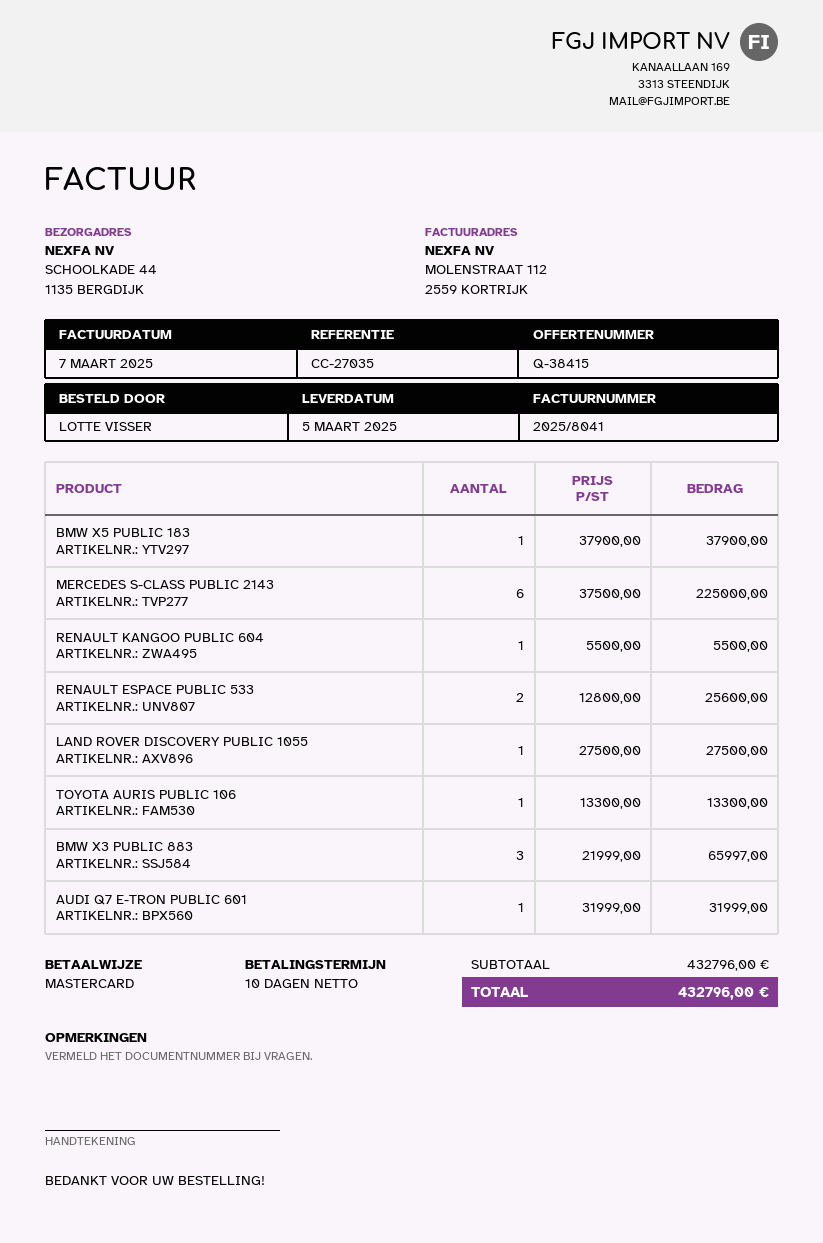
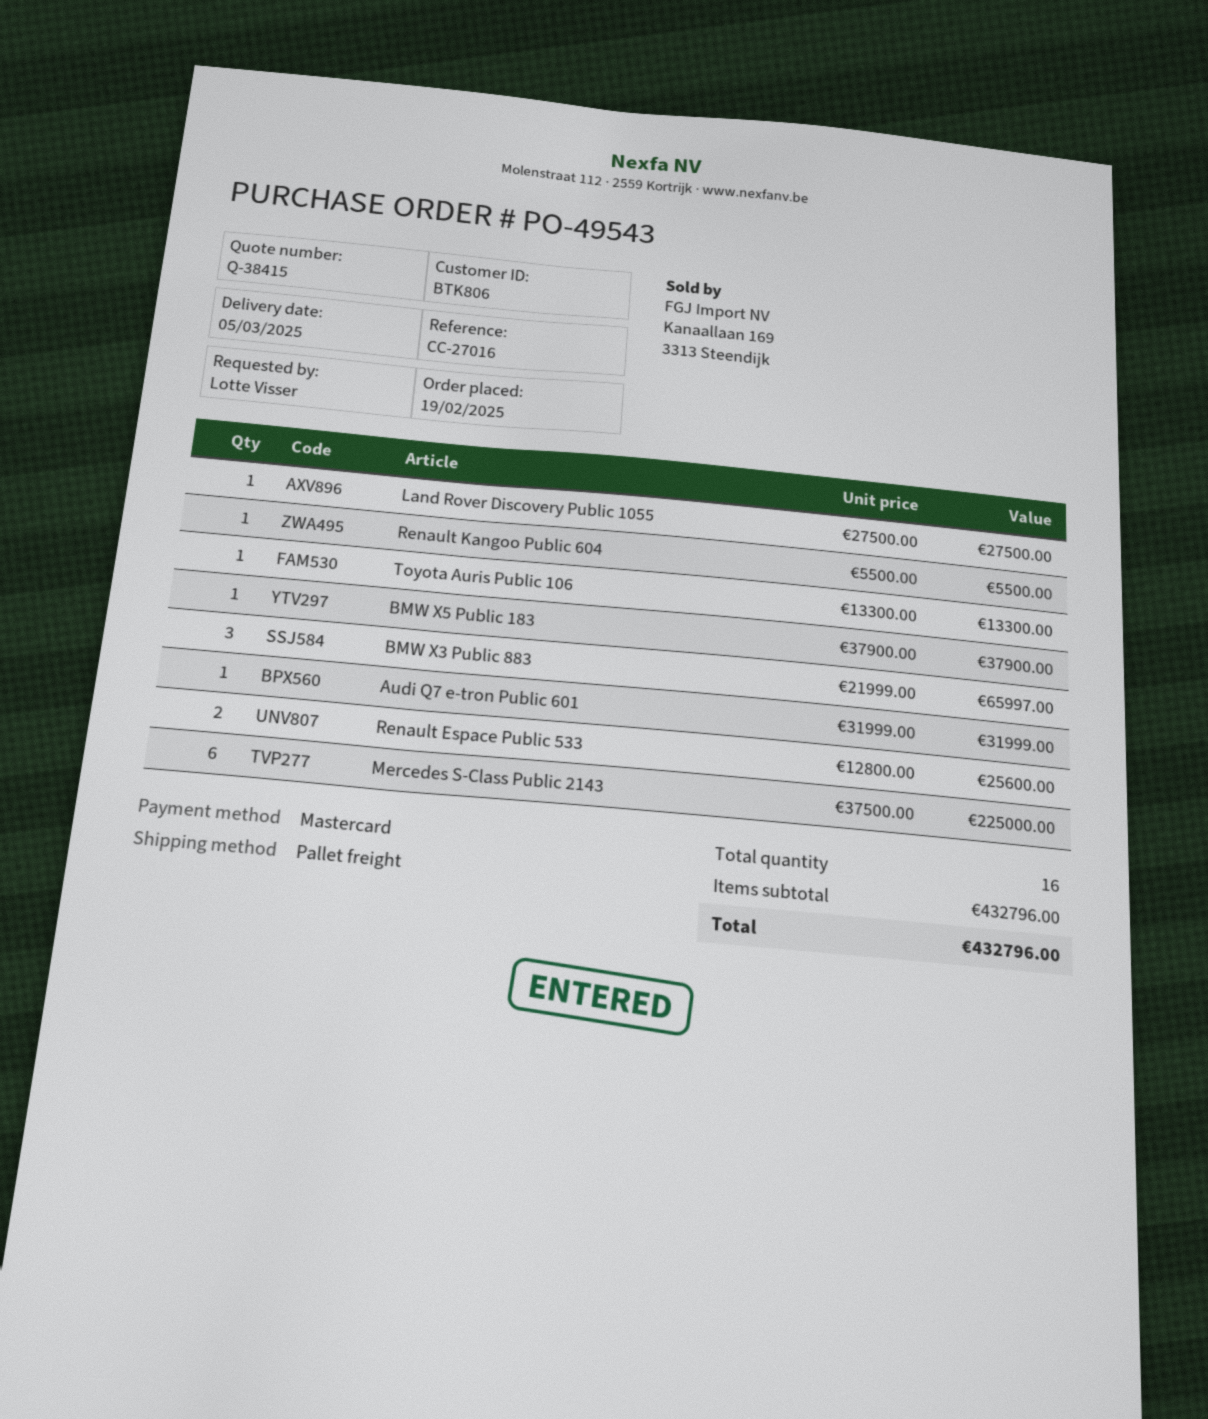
reference: CC-27035 -> CC-27016

